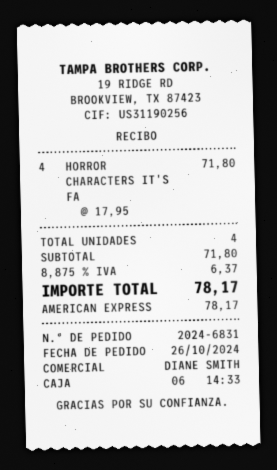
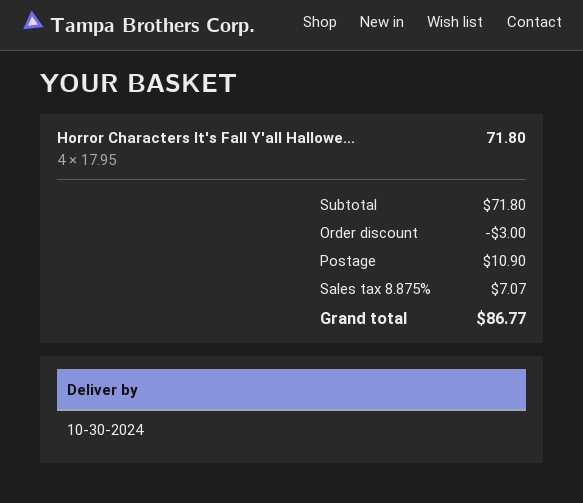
discount: none -> 3.00
shipping: none -> 10.90
tax: 8.875% = 6.37 -> 8.875% = 7.07
total: 78.17 -> 86.77

